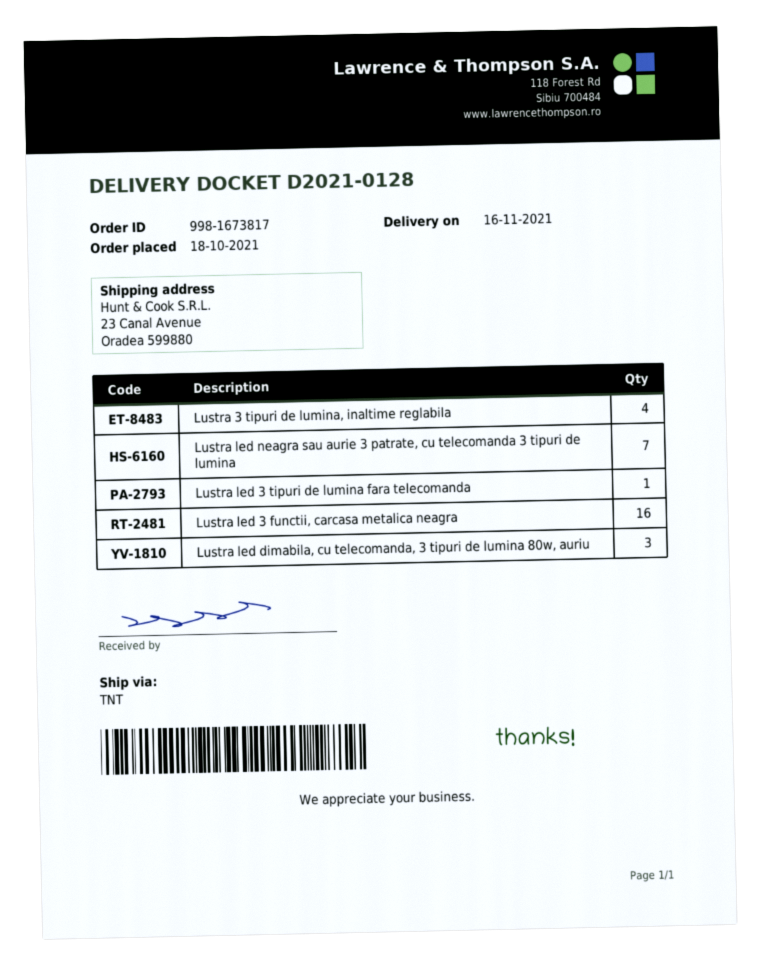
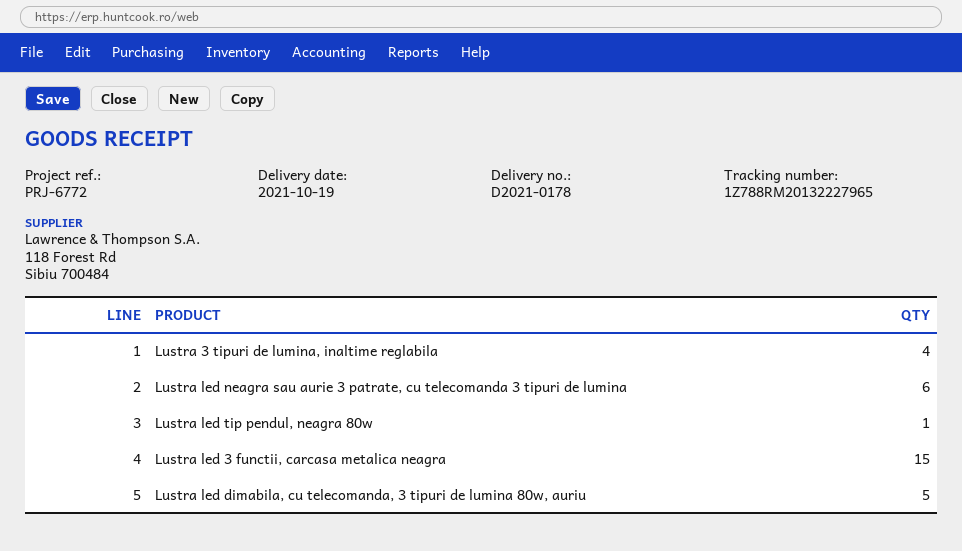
delivery note number: D2021-0128 -> D2021-0178
delivery date: 2021-11-16 -> 2021-10-19
Lustra led neagra sau aurie 3 patrate, cu telecomanda 3 tipuri de lumina: 7 -> 6
Lustra led 3 tipuri de lumina fara telecomanda: 1 -> none
Lustra led 3 functii, carcasa metalica neagra: 16 -> 15
Lustra led dimabila, cu telecomanda, 3 tipuri de lumina 80w, auriu: 3 -> 5
Lustra led tip pendul, neagra 80w: none -> 1

